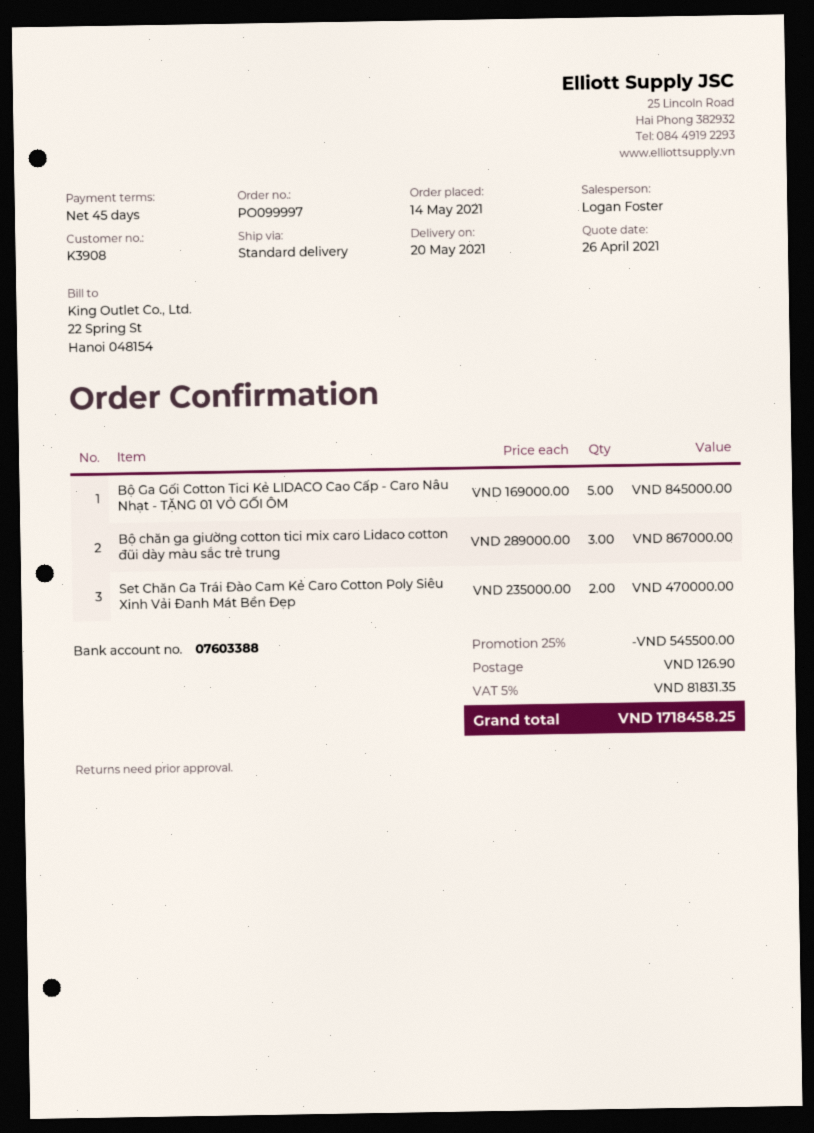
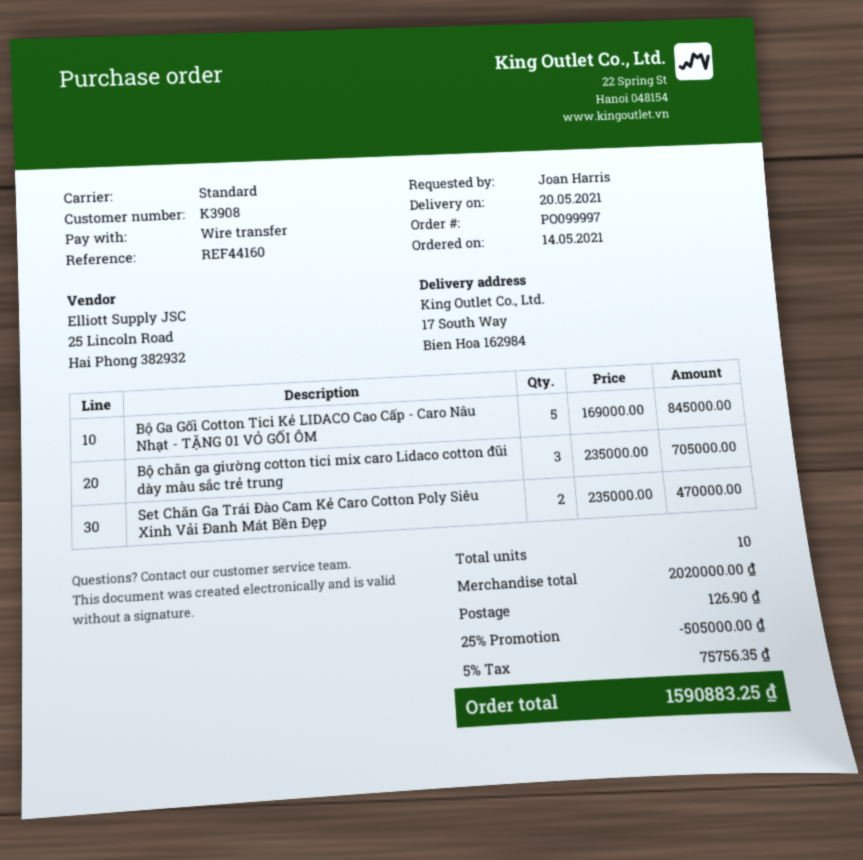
Bộ chăn ga giường cotton tici mix caro Lidaco cotton đũi dày màu sắc trẻ trung: 3 x 289000.00 = 867000.00 -> 3 x 235000.00 = 705000.00
discount: 25% = 545500.00 -> 25% = 505000.00
tax: 5% = 81831.35 -> 5% = 75756.35
total: 1718458.25 -> 1590883.25

